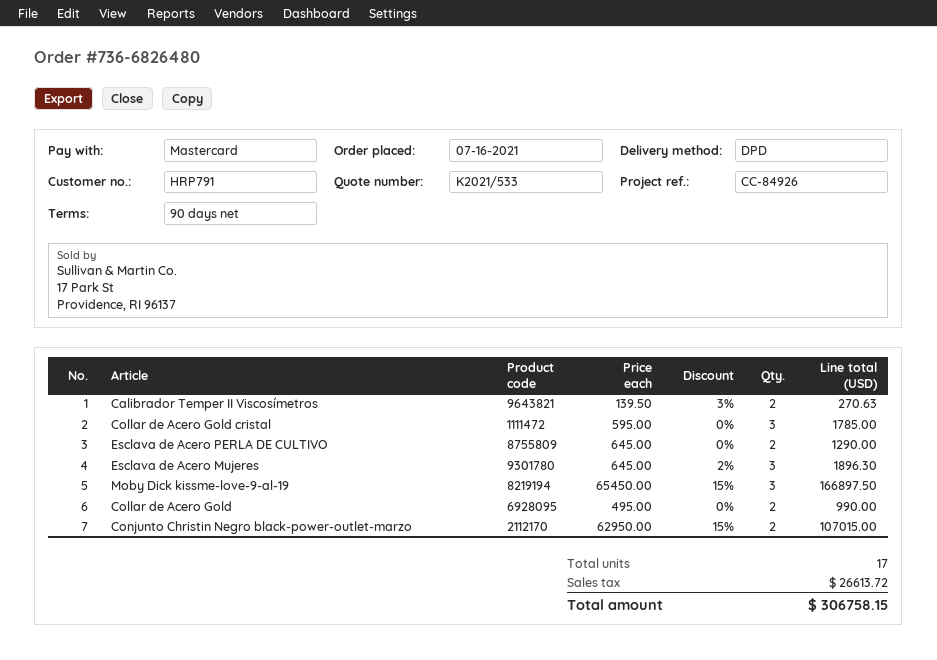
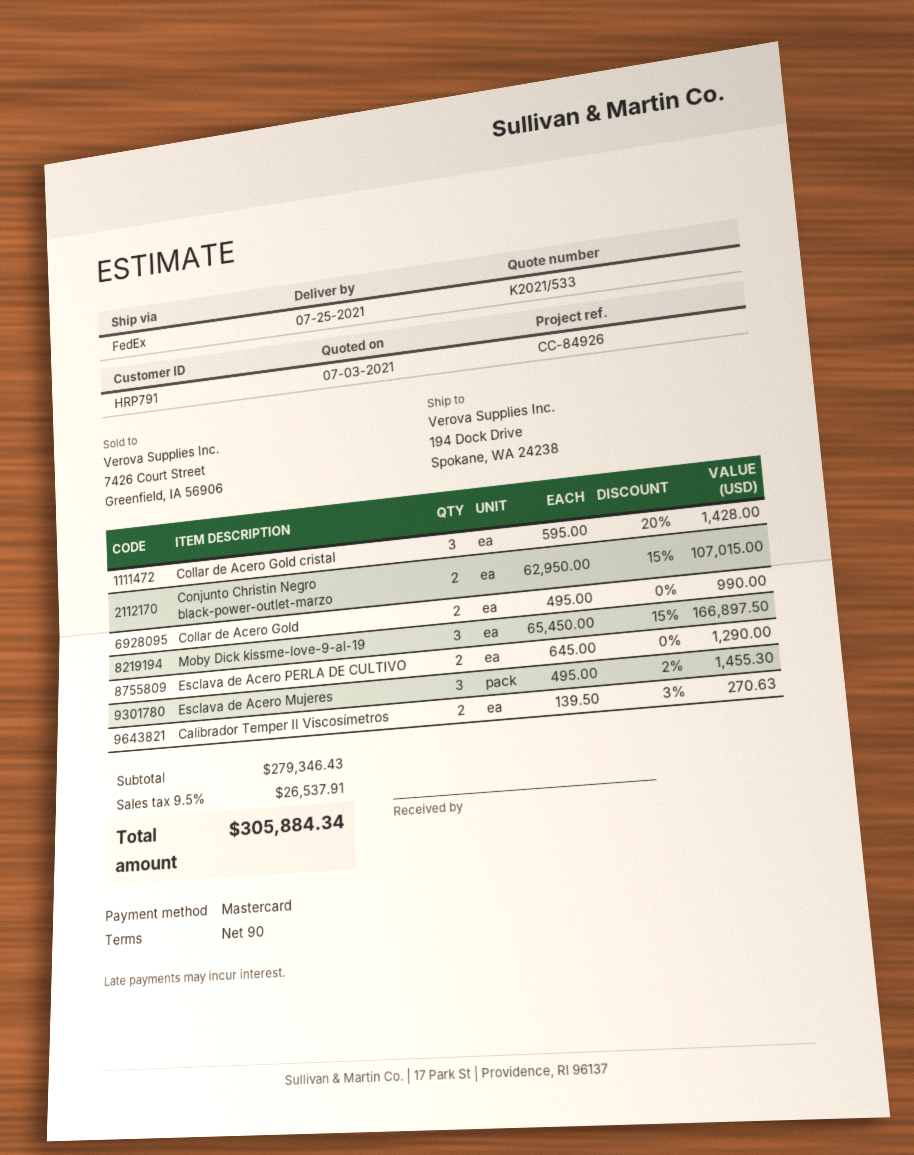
shipping method: DPD -> FedEx
Collar de Acero Gold cristal: 3 x 595.00 = 1785.00 -> 3 x 595.00 - 20% = 1428.00
Esclava de Acero Mujeres: 3 x 645.00 - 2% = 1896.30 -> 3 x 495.00 - 2% = 1455.30
tax: 26613.72 -> 26537.91
total: 306758.15 -> 305884.34

